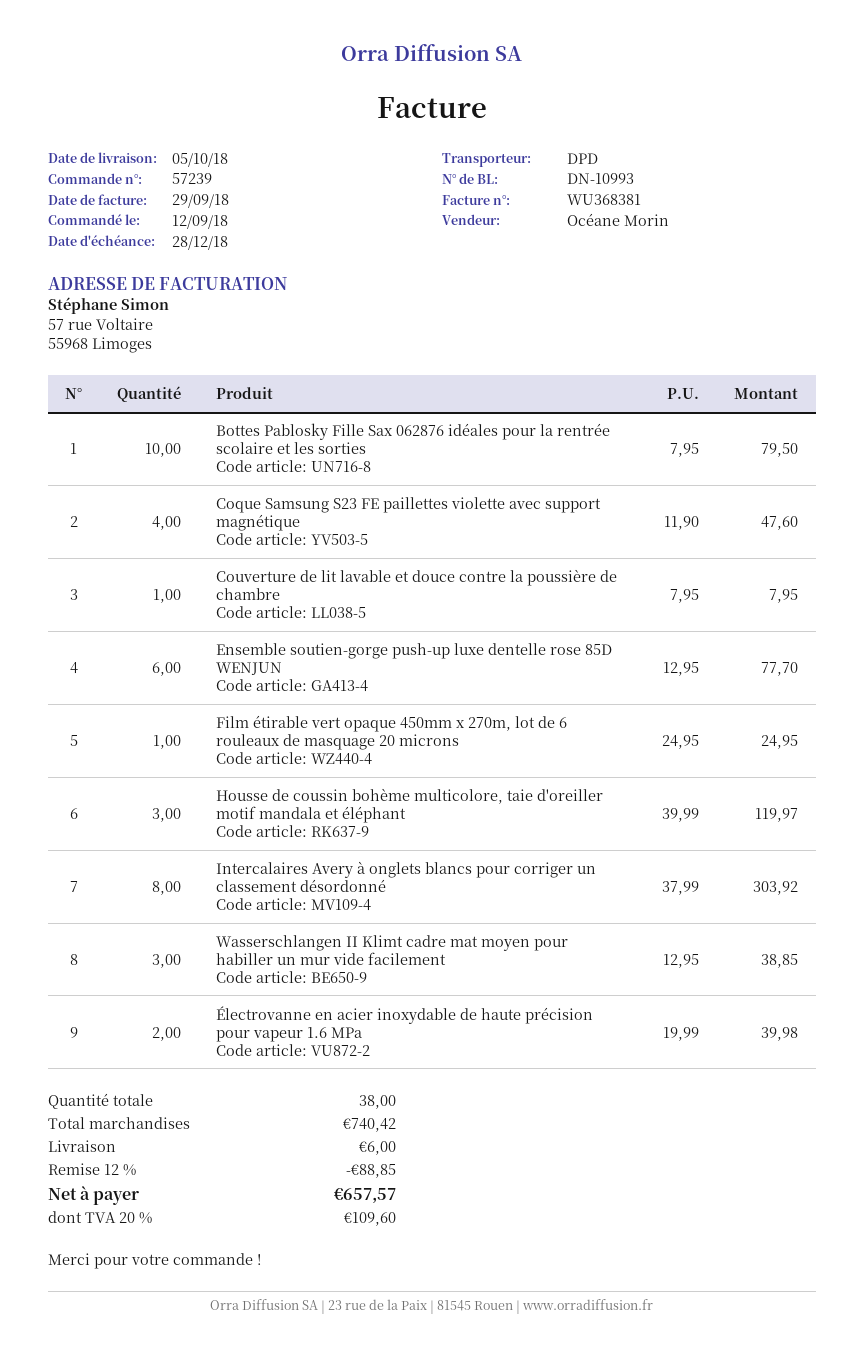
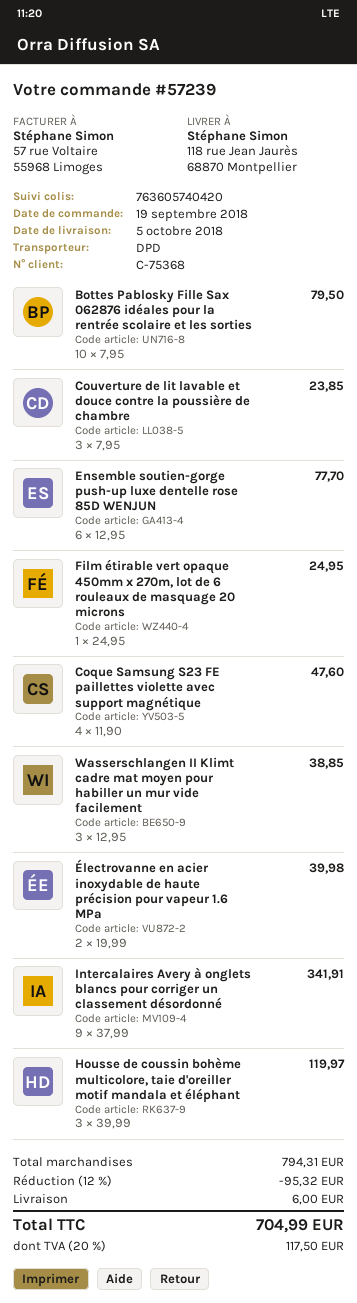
order date: 2018-09-12 -> 2018-09-19
Couverture de lit lavable et douce contre la poussière de chambre: 1 x 7.95 = 7.95 -> 3 x 7.95 = 23.85
Intercalaires Avery à onglets blancs pour corriger un classement désordonné: 8 x 37.99 = 303.92 -> 9 x 37.99 = 341.91
subtotal: 740.42 -> 794.31
discount: 12% = 88.85 -> 12% = 95.32
tax: 20% = 109.60 -> 20% = 117.50
total: 657.57 -> 704.99

